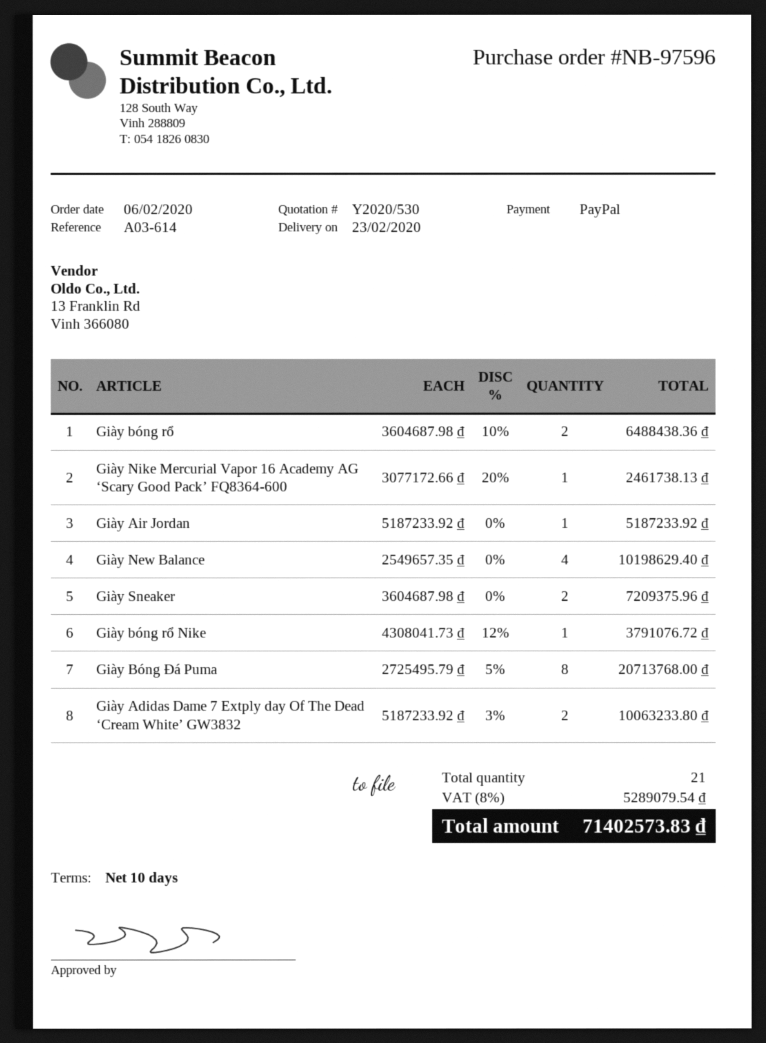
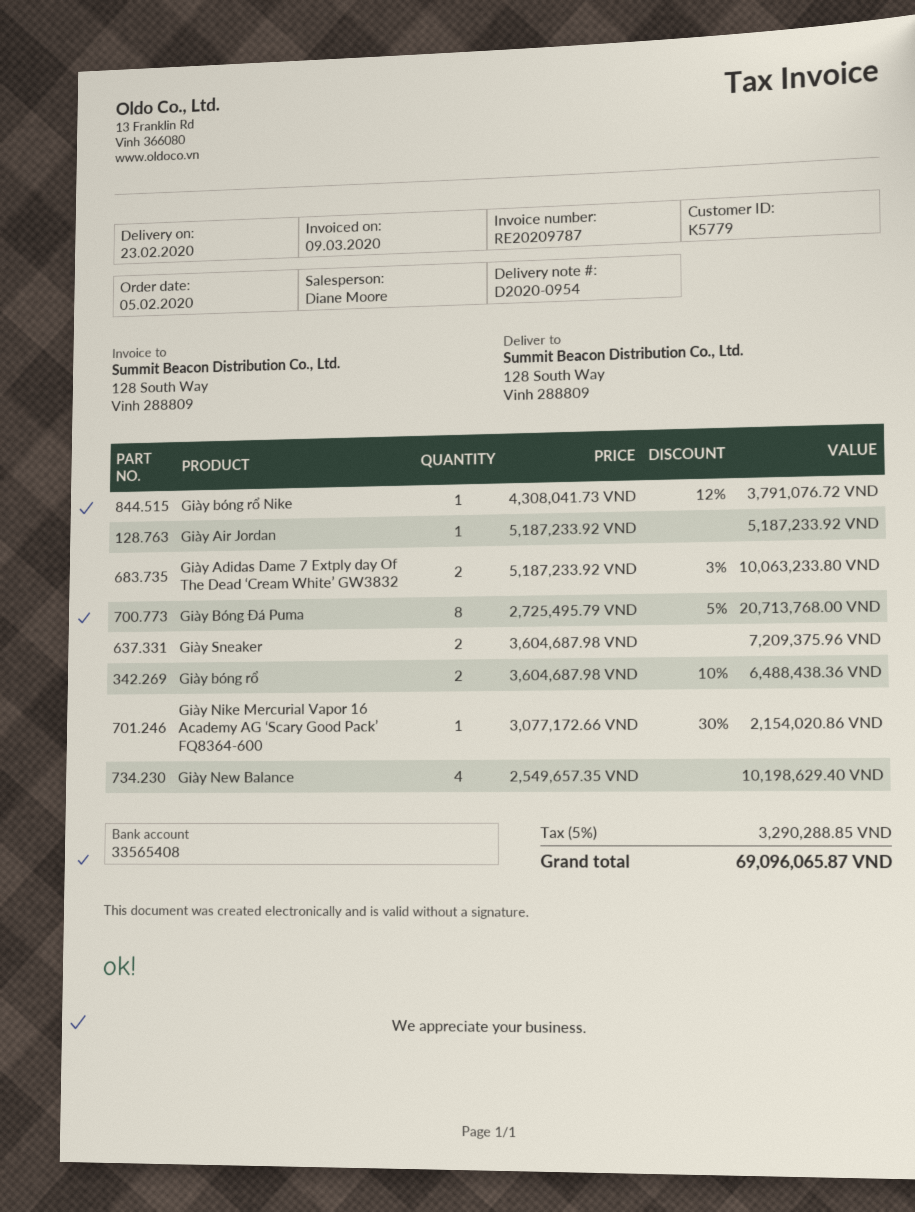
order date: 2020-02-06 -> 2020-02-05
Giày Nike Mercurial Vapor 16 Academy AG ‘Scary Good Pack’ FQ8364-600: 1 x 3077172.66 - 20% = 2461738.13 -> 1 x 3077172.66 - 30% = 2154020.86
tax: 8% = 5289079.54 -> 5% = 3290288.85
total: 71402573.83 -> 69096065.87

